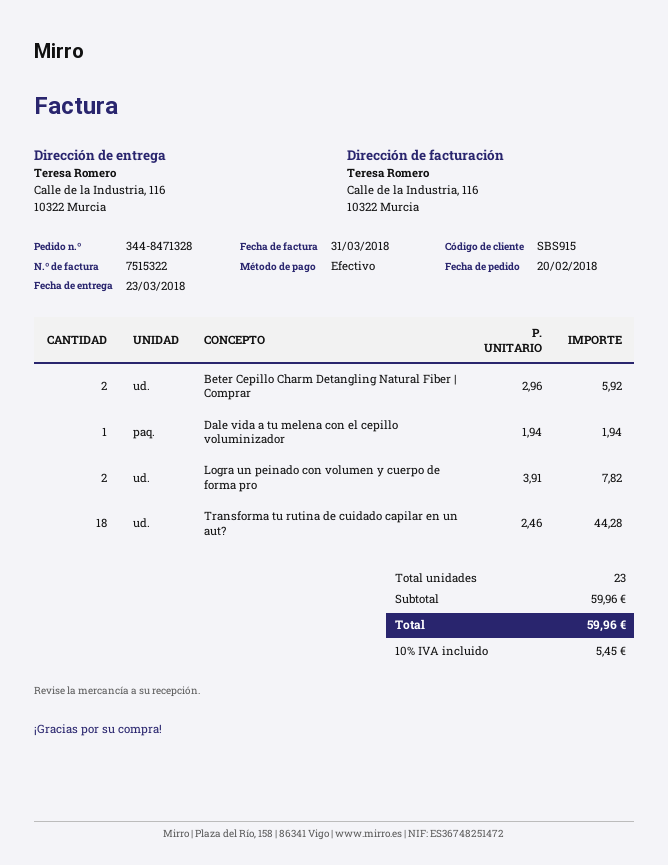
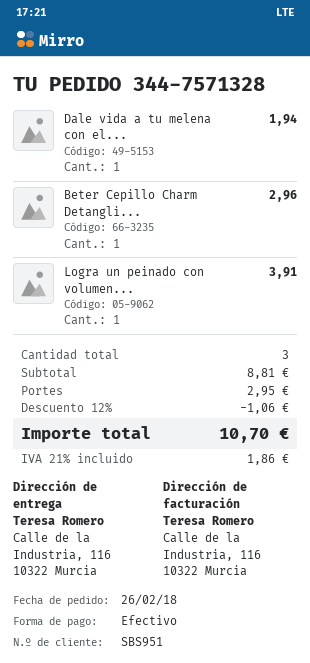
order number: 344-8471328 -> 344-7571328
order date: 2018-02-20 -> 2018-02-26
customer number: SBS915 -> SBS951
Beter Cepillo Charm Detangling Natural Fiber | Comprar: 2 for 5.92 -> 1 for 2.96
Logra un peinado con volumen y cuerpo de forma pro: 2 for 7.82 -> 1 for 3.91
Transforma tu rutina de cuidado capilar en un aut?: 18 for 44.28 -> none
total quantity: 23 -> 3
subtotal: 59.96 -> 8.81
discount: none -> 12% = 1.06
shipping: none -> 2.95
tax: 10% = 5.45 -> 21% = 1.86
total: 59.96 -> 10.70

